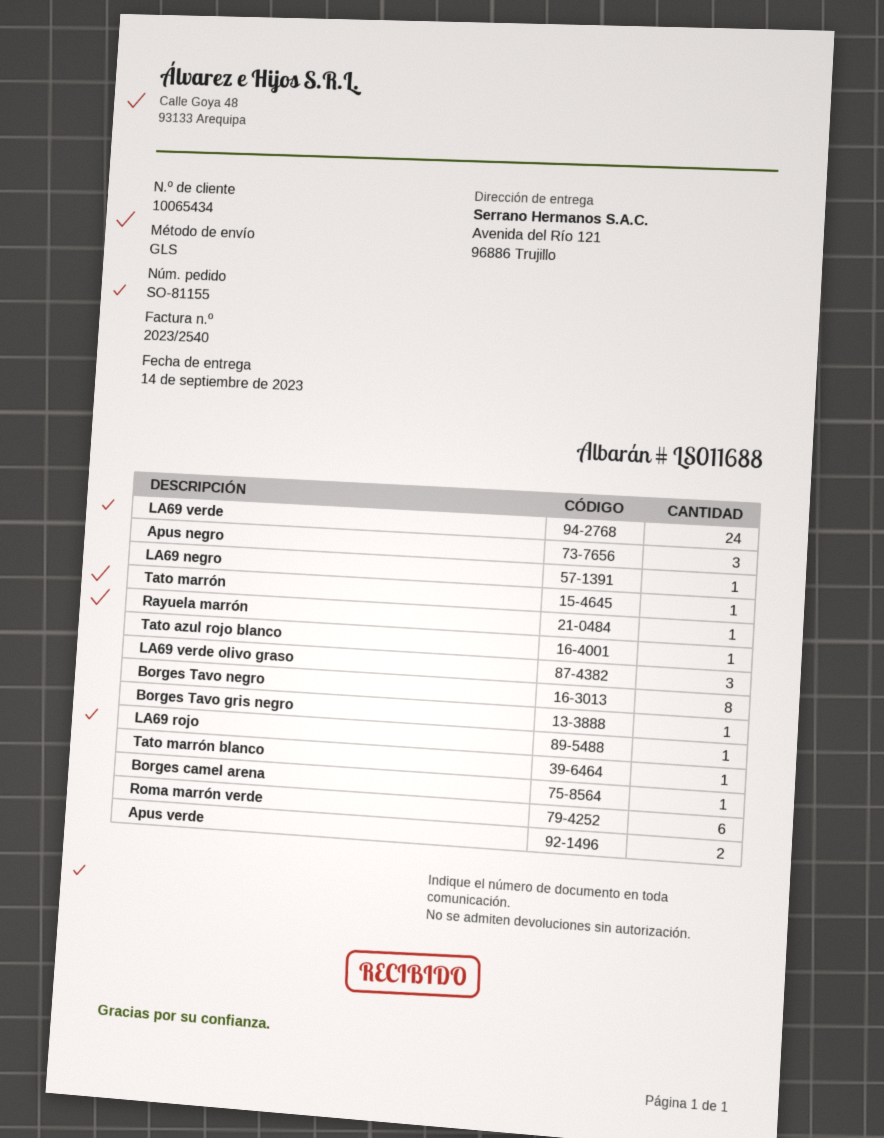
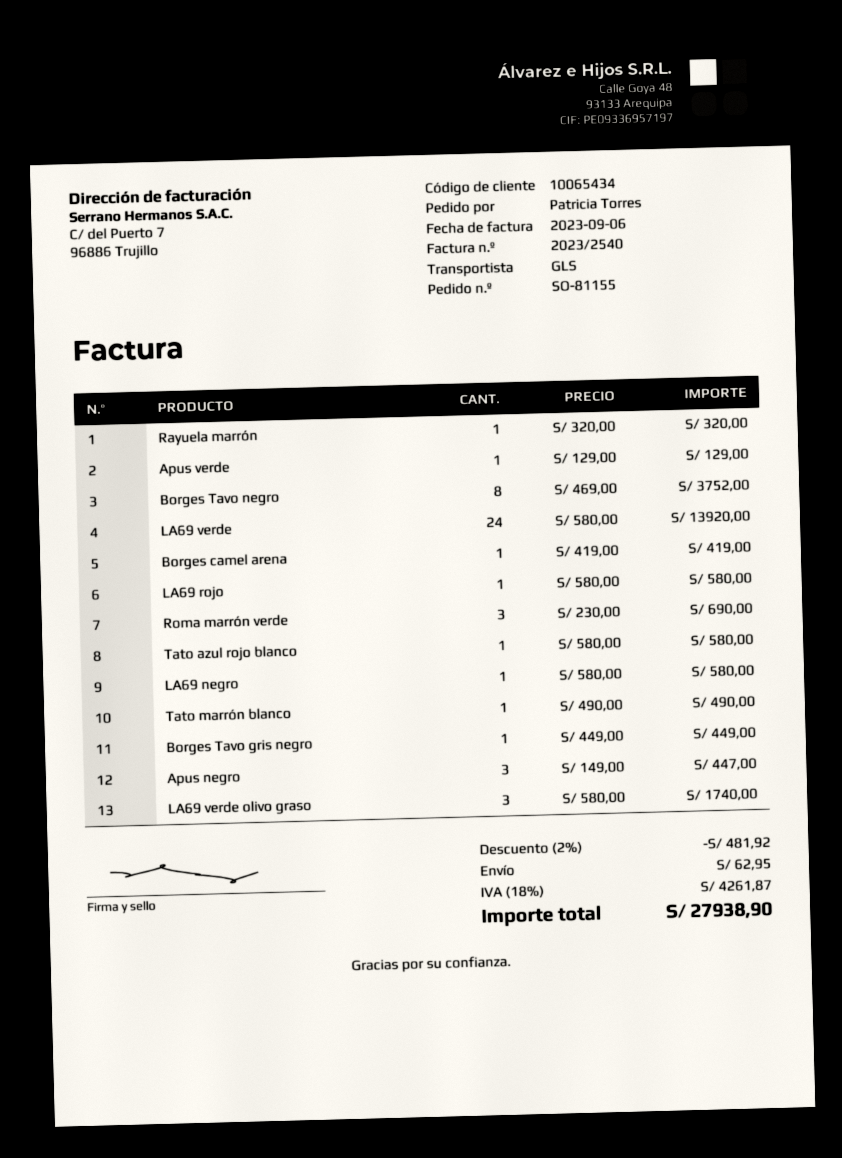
Tato marrón: 1 -> none
Roma marrón verde: 6 -> 3
Apus verde: 2 -> 1

